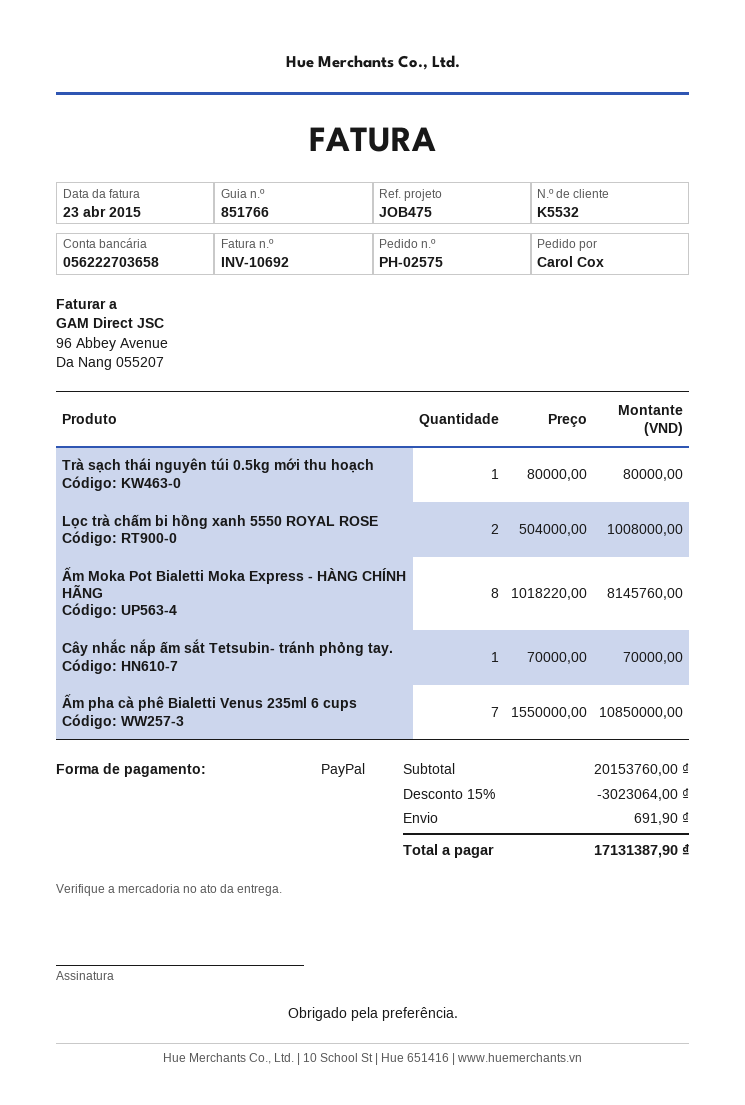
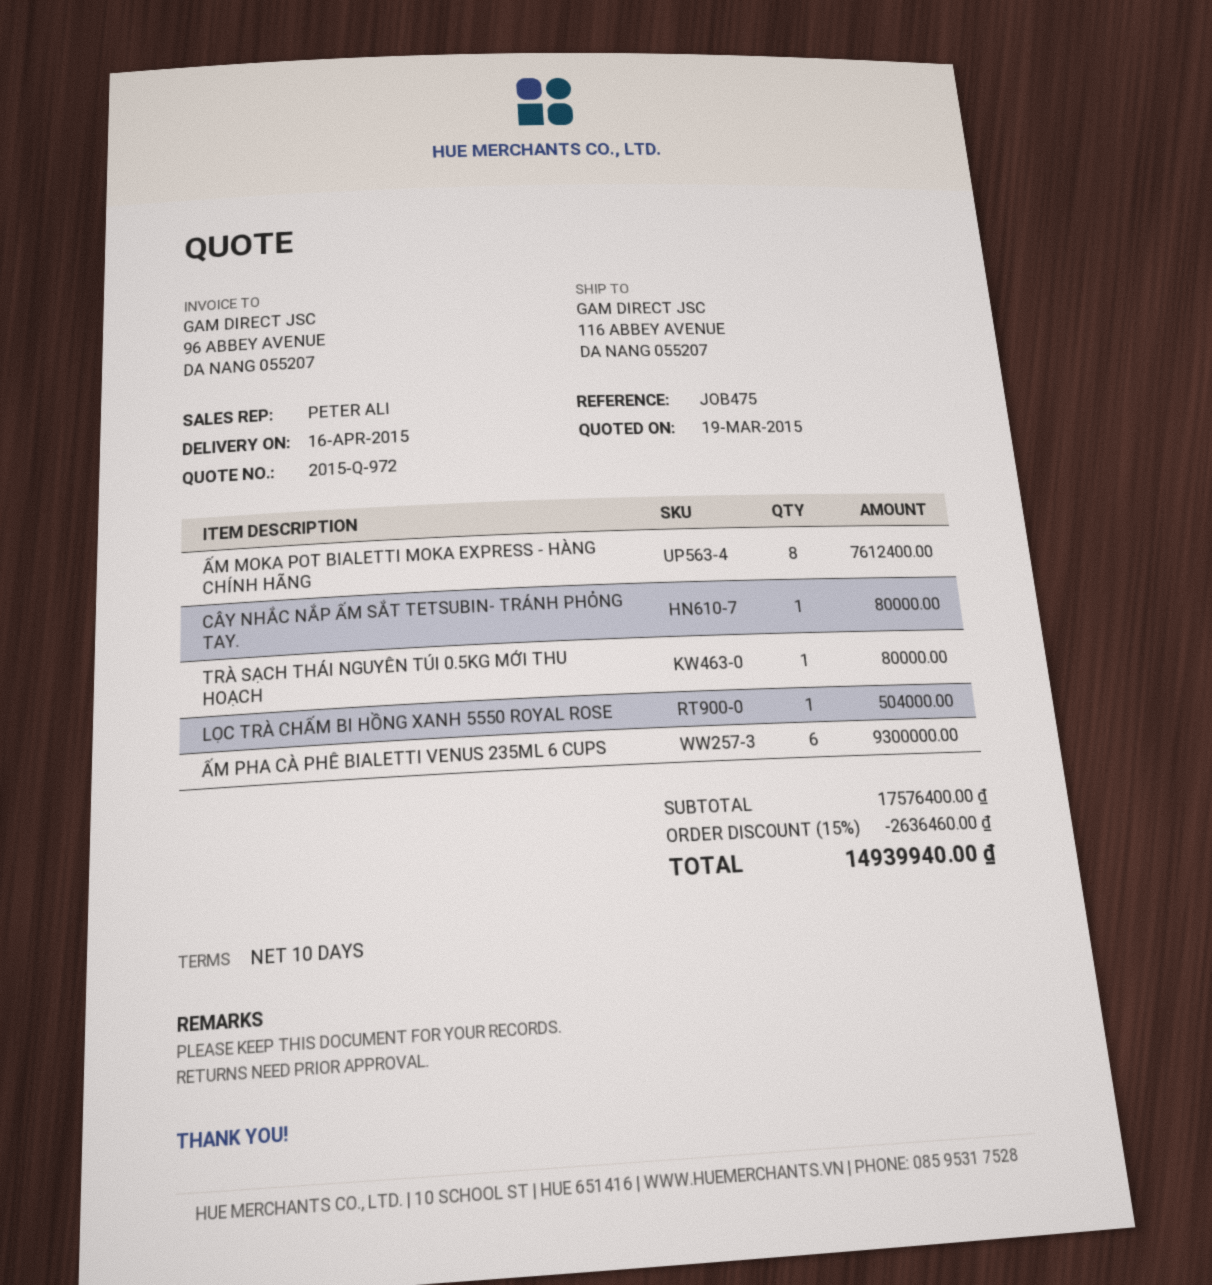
Lọc trà chấm bi hồng xanh 5550 ROYAL ROSE: 2 for 1008000.00 -> 1 for 504000.00
Ấm Moka Pot Bialetti Moka Express - HÀNG CHÍNH HÃNG: 8 for 8145760.00 -> 8 for 7612400.00
Cây nhắc nắp ấm sắt Tetsubin- tránh phỏng tay.: 1 for 70000.00 -> 1 for 80000.00
Ấm pha cà phê Bialetti Venus 235ml 6 cups: 7 for 10850000.00 -> 6 for 9300000.00
subtotal: 20153760.00 -> 17576400.00
discount: 15% = 3023064.00 -> 15% = 2636460.00
shipping: 691.90 -> none
total: 17131387.90 -> 14939940.00

